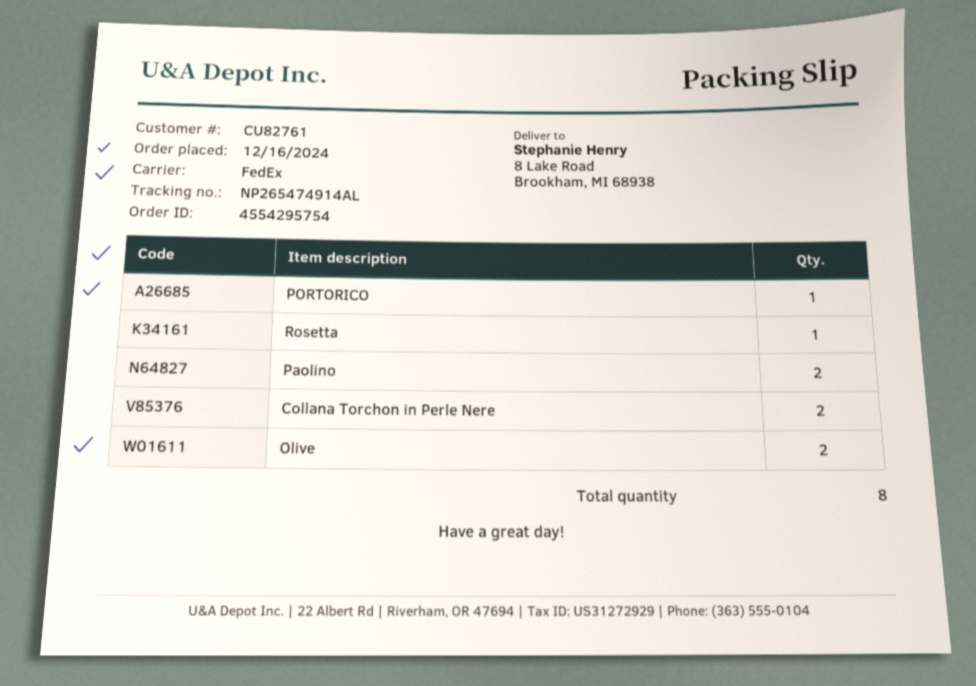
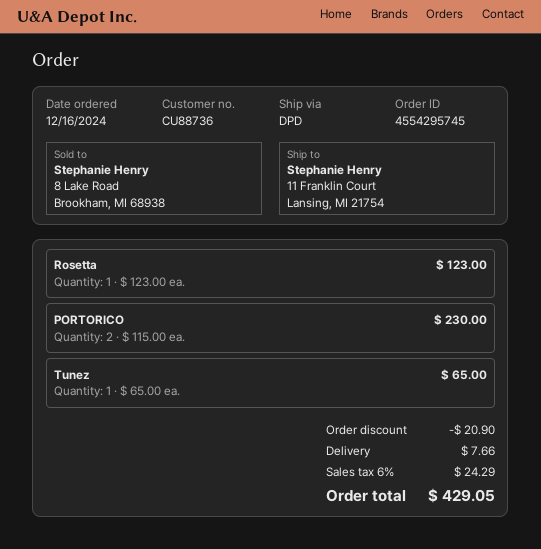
order number: 4554295754 -> 4554295745
customer number: CU82761 -> CU88736
shipping method: FedEx -> DPD
ship to: 8 Lake Road, Brookham, MI 68938 -> 11 Franklin Court, Lansing, MI 21754
PORTORICO: 1 -> 2
Paolino: 2 -> none
Collana Torchon in Perle Nere: 2 -> none
Olive: 2 -> none
Tunez: none -> 1

